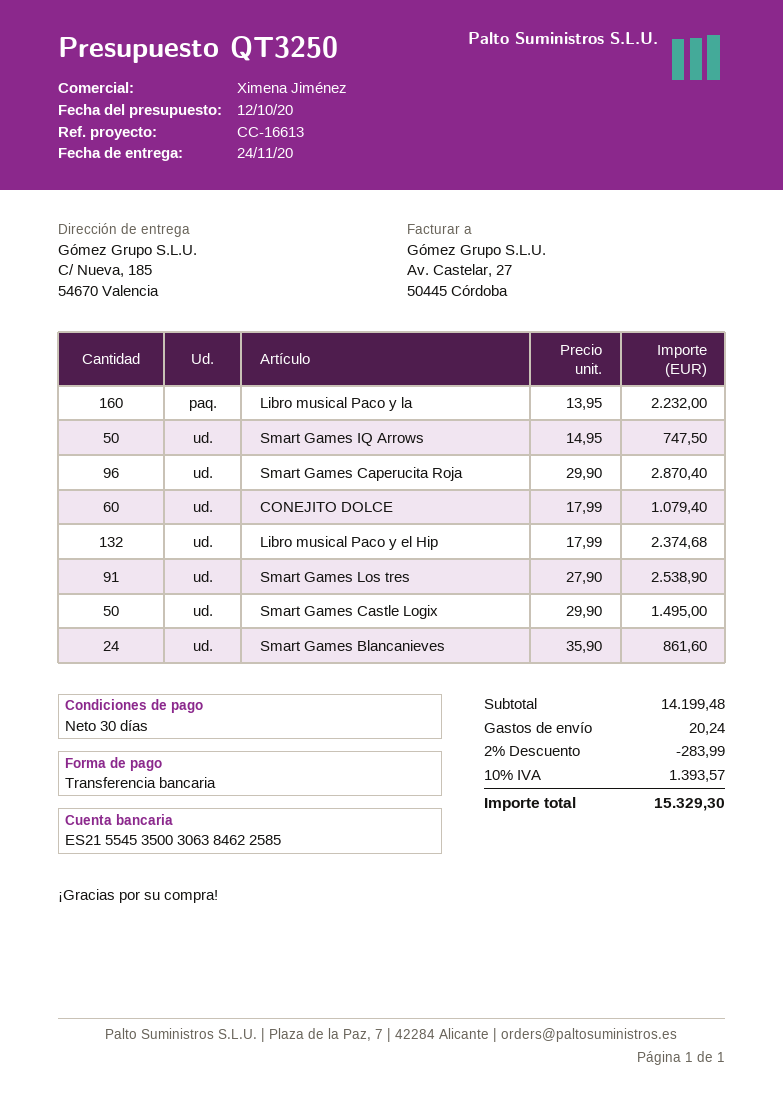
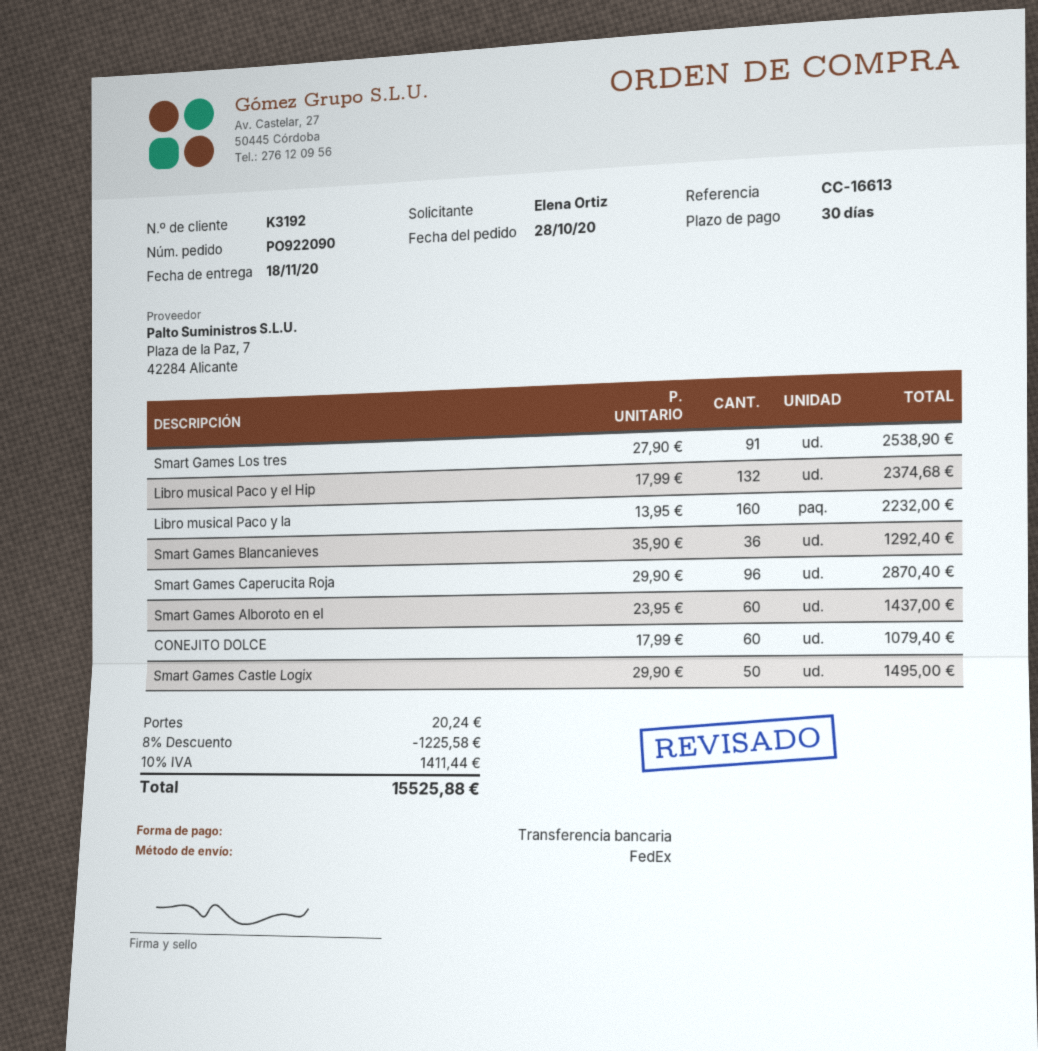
delivery date: 2020-11-24 -> 2020-11-18
Smart Games IQ Arrows: 50 x 14.95 = 747.50 -> none
Smart Games Blancanieves: 24 x 35.90 = 861.60 -> 36 x 35.90 = 1292.40
Smart Games Alboroto en el: none -> 60 x 23.95 = 1437.00
discount: 2% = 283.99 -> 8% = 1225.58
tax: 10% = 1393.57 -> 10% = 1411.44
total: 15329.30 -> 15525.88

